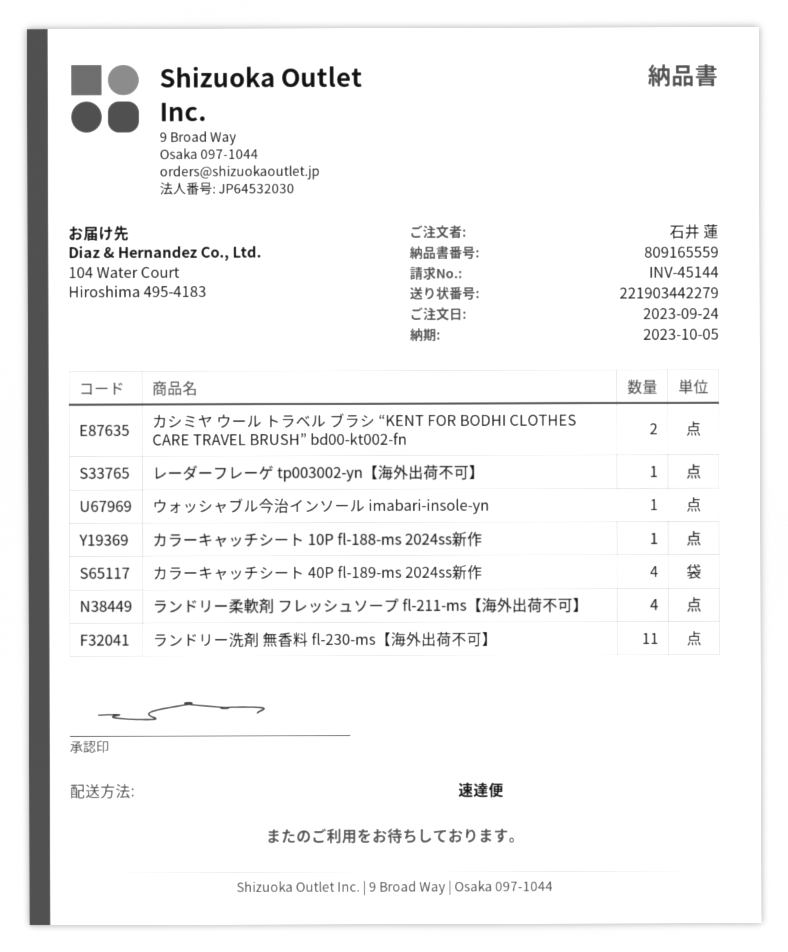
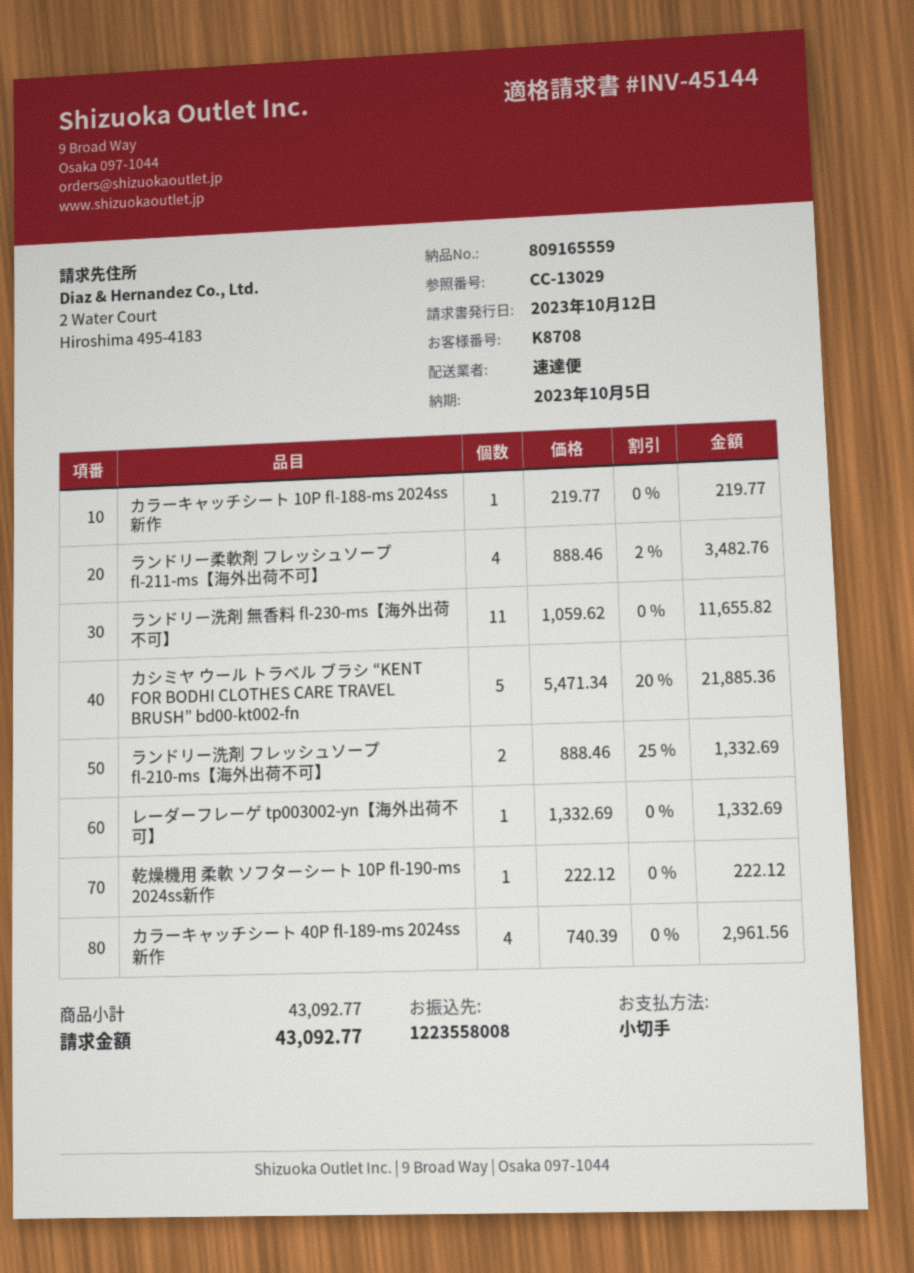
カシミヤ ウール トラベル ブラシ “KENT FOR BODHI CLOTHES CARE TRAVEL BRUSH” bd00-kt002-fn: 2 -> 5
ウォッシャブル今治インソール imabari-insole-yn: 1 -> none
ランドリー洗剤 フレッシュソープ fl-210-ms【海外出荷不可】: none -> 2
乾燥機用 柔軟 ソフターシート 10P fl-190-ms 2024ss新作: none -> 1

